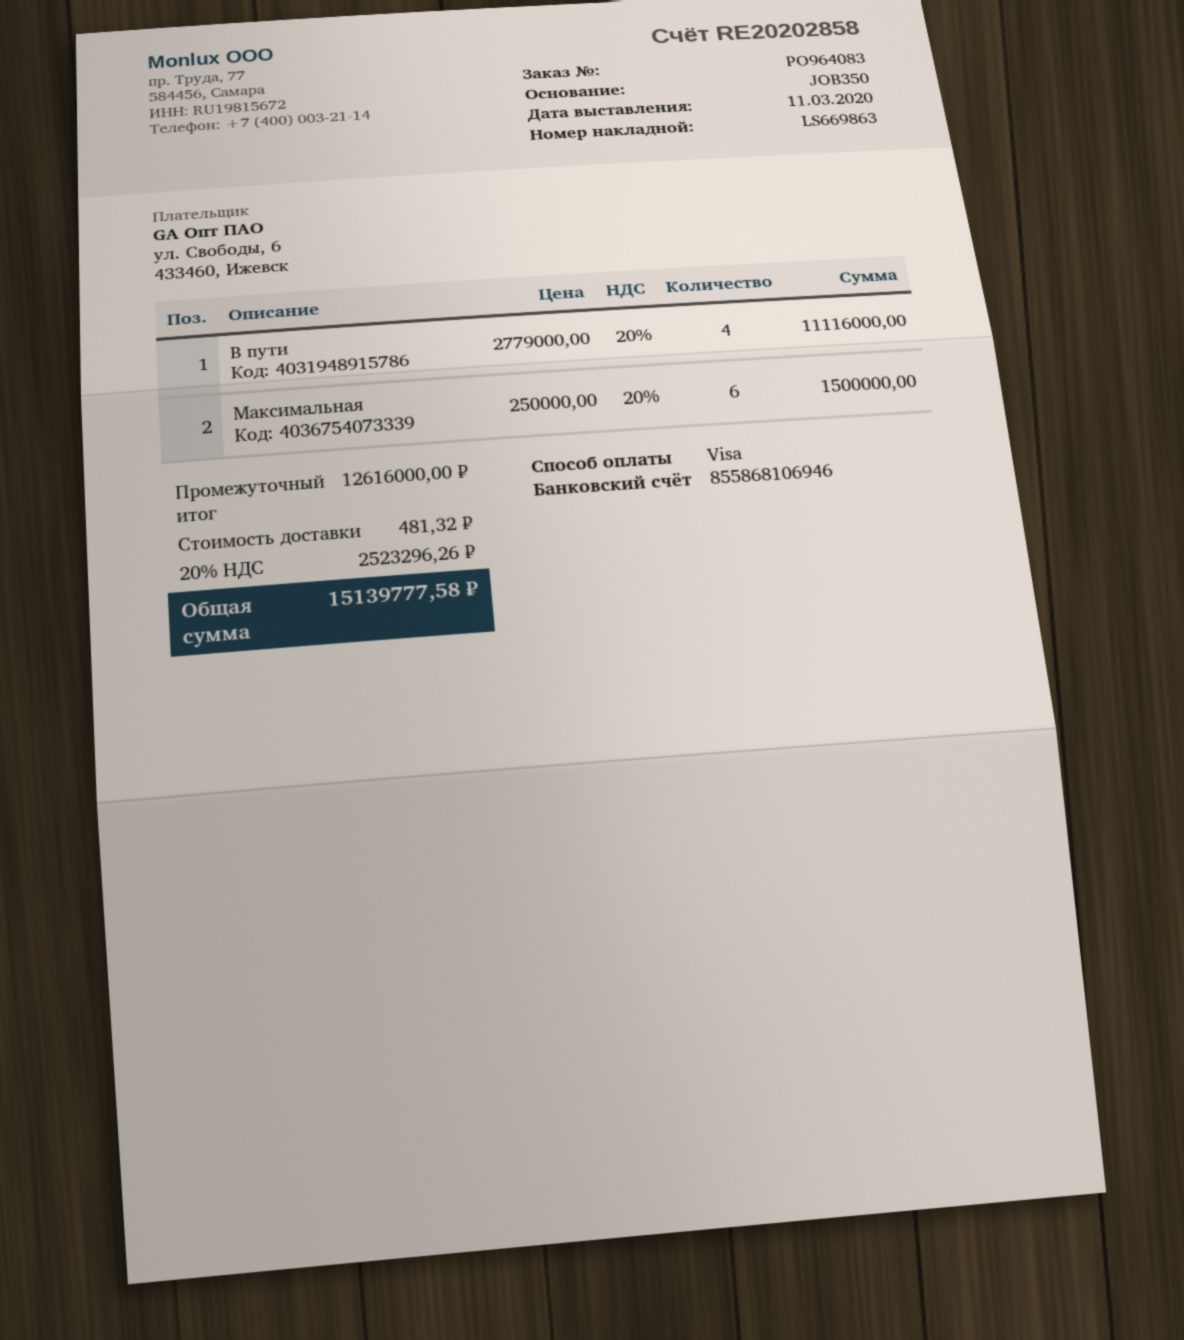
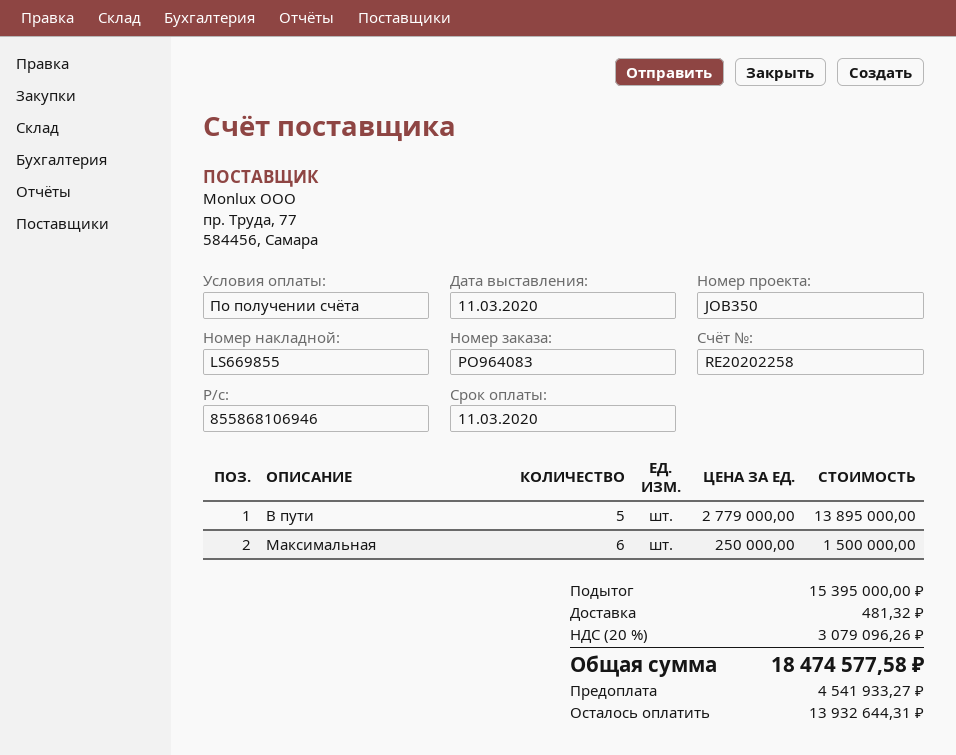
delivery note number: LS669863 -> LS669855
invoice number: RE20202858 -> RE20202258
В пути: 4 x 2779000.00 = 11116000.00 -> 5 x 2779000.00 = 13895000.00
subtotal: 12616000.00 -> 15395000.00
tax: 20% = 2523296.26 -> 20% = 3079096.26
total: 15139777.58 -> 18474577.58

